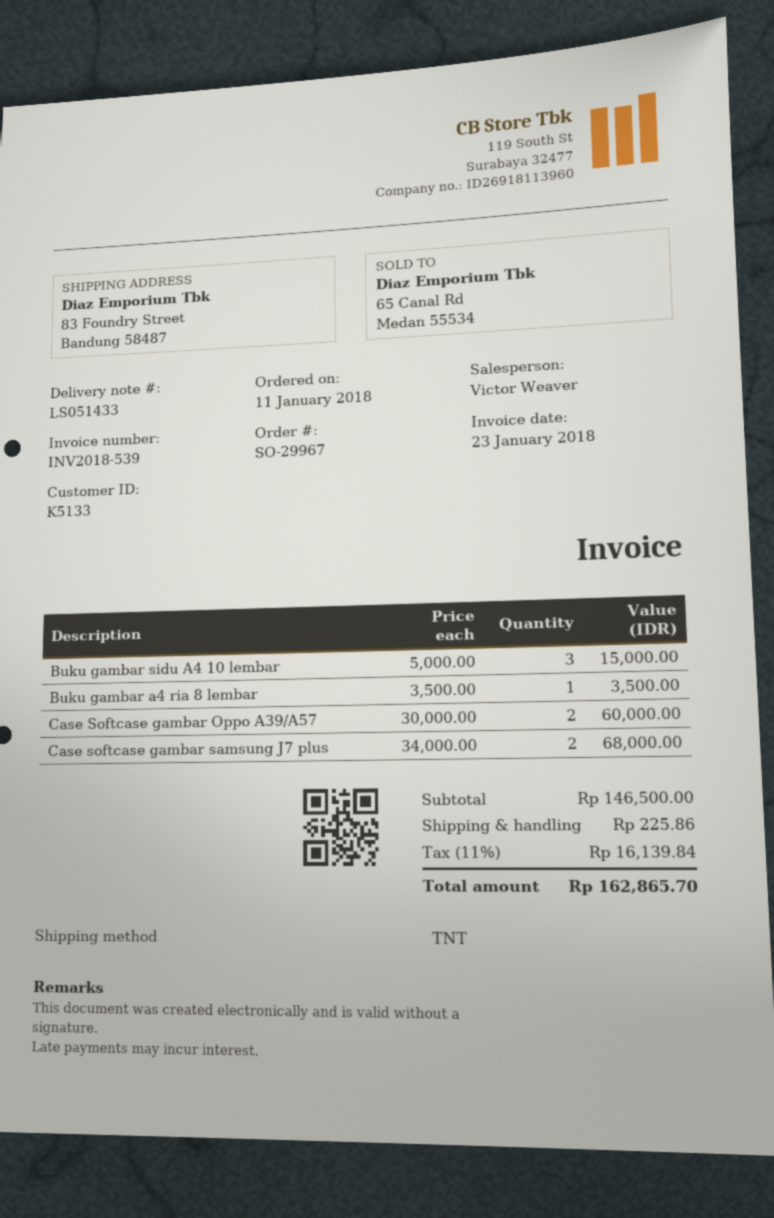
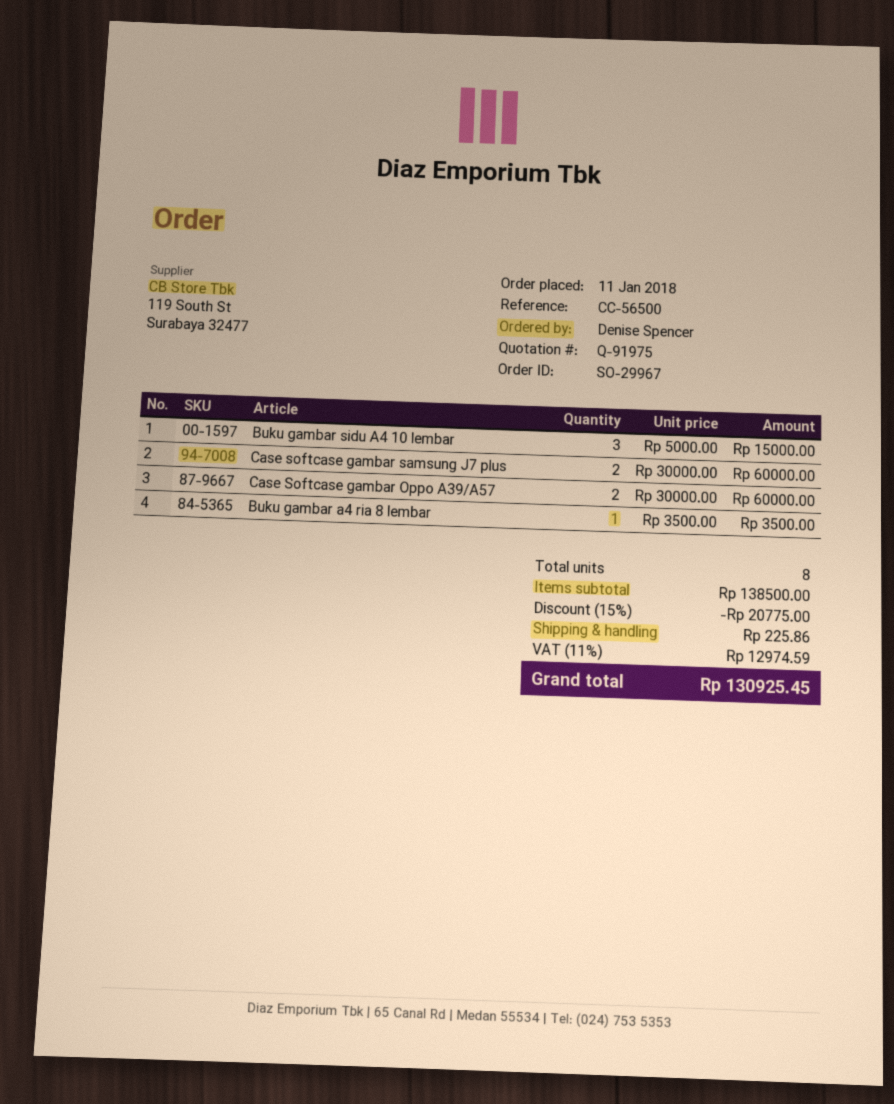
Case softcase gambar samsung J7 plus: 2 x 34000.00 = 68000.00 -> 2 x 30000.00 = 60000.00
subtotal: 146500.00 -> 138500.00
discount: none -> 15% = 20775.00
tax: 11% = 16139.84 -> 11% = 12974.59
total: 162865.70 -> 130925.45

